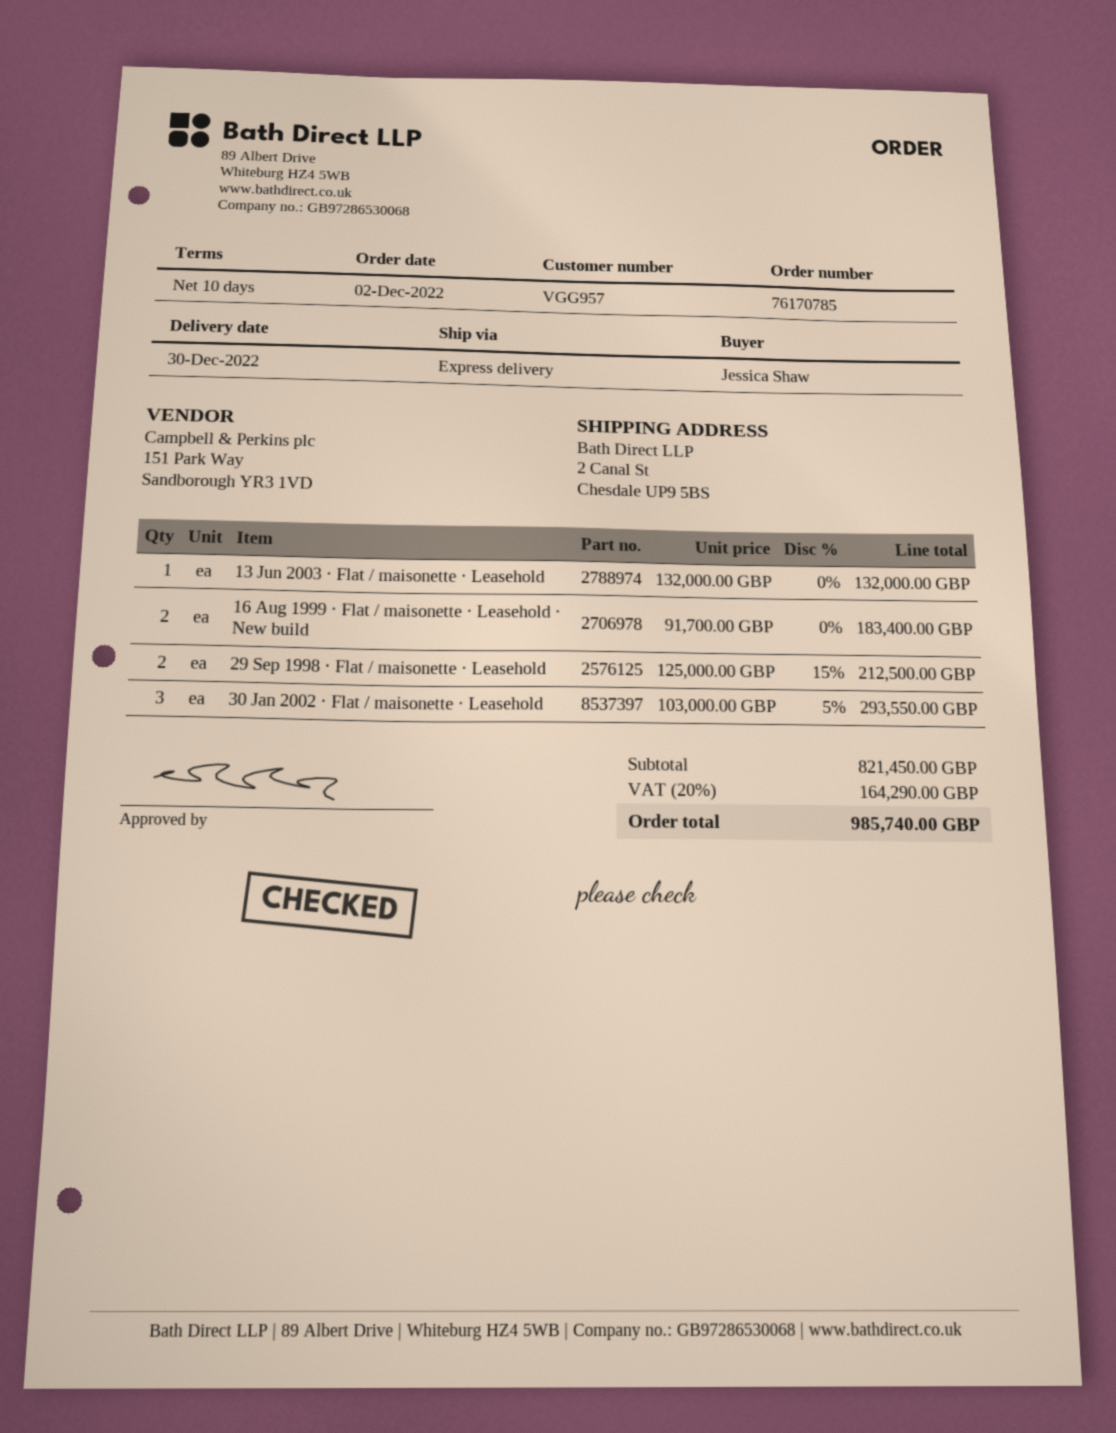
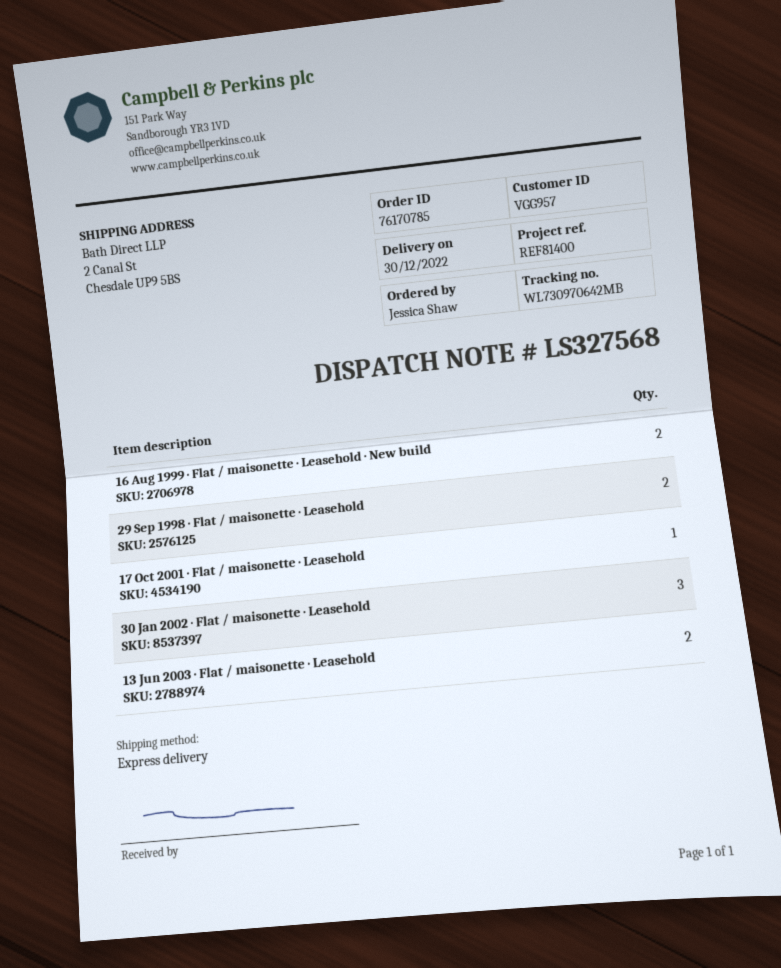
13 Jun 2003 · Flat / maisonette · Leasehold: 1 -> 2
17 Oct 2001 · Flat / maisonette · Leasehold: none -> 1

